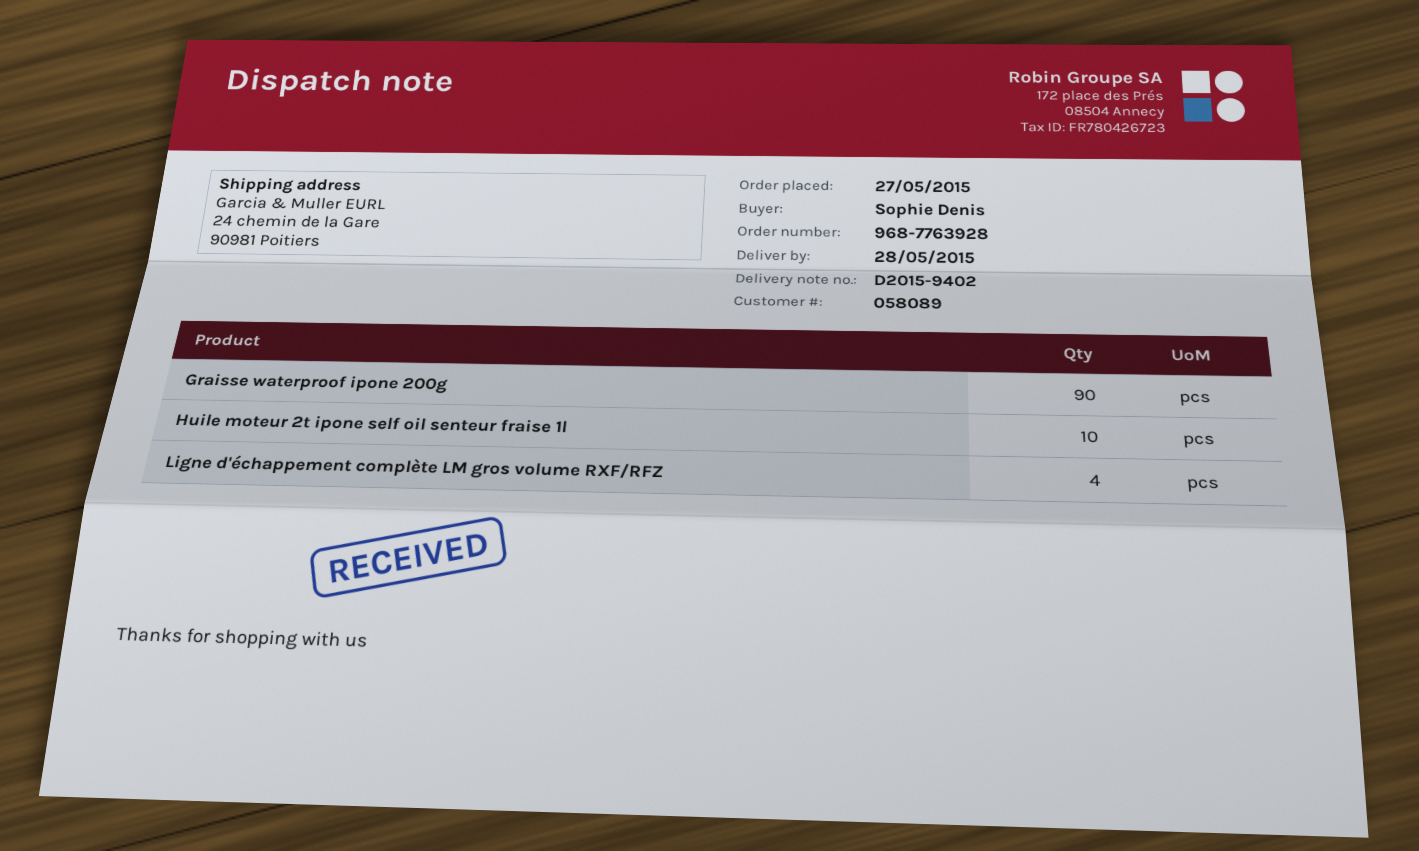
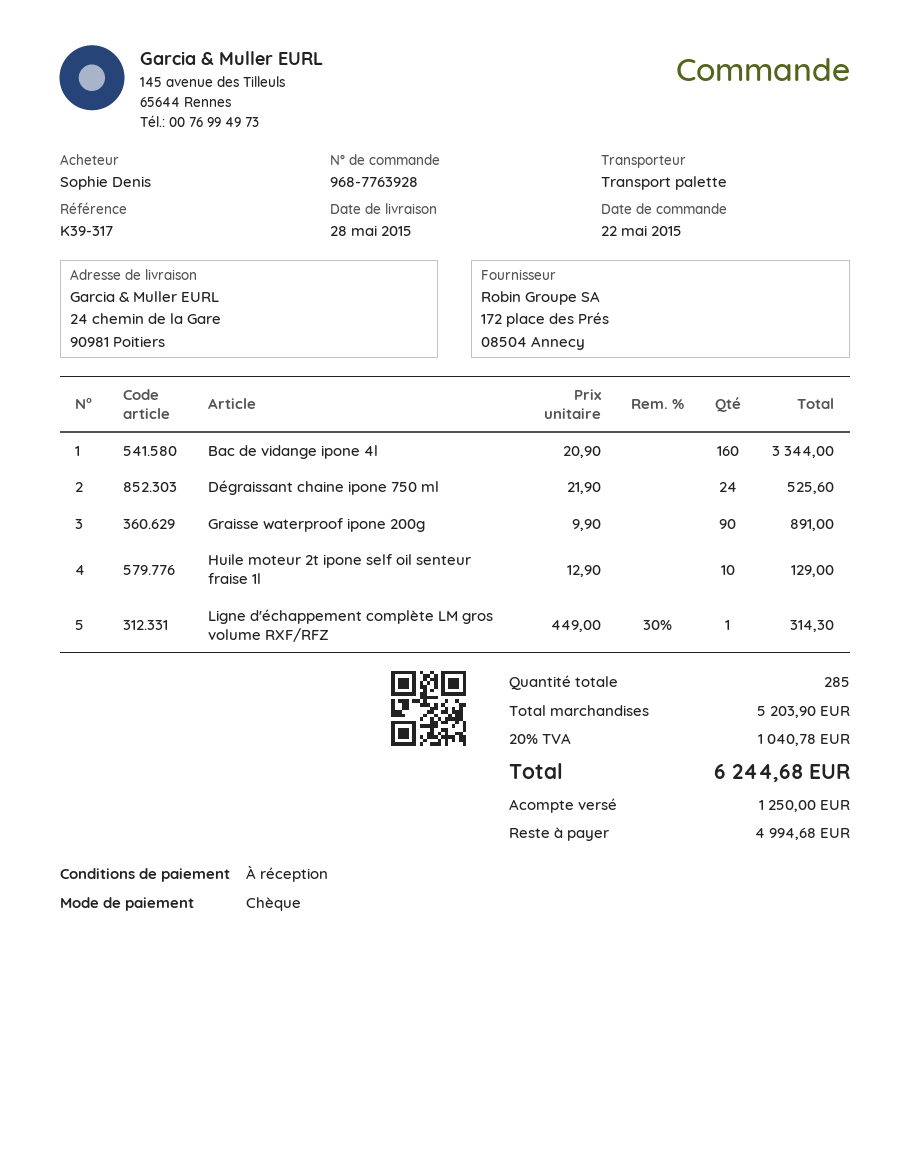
order date: 2015-05-27 -> 2015-05-22
Ligne d'échappement complète LM gros volume RXF/RFZ: 4 -> 1
Bac de vidange ipone 4l: none -> 160
Dégraissant chaine ipone 750 ml: none -> 24

